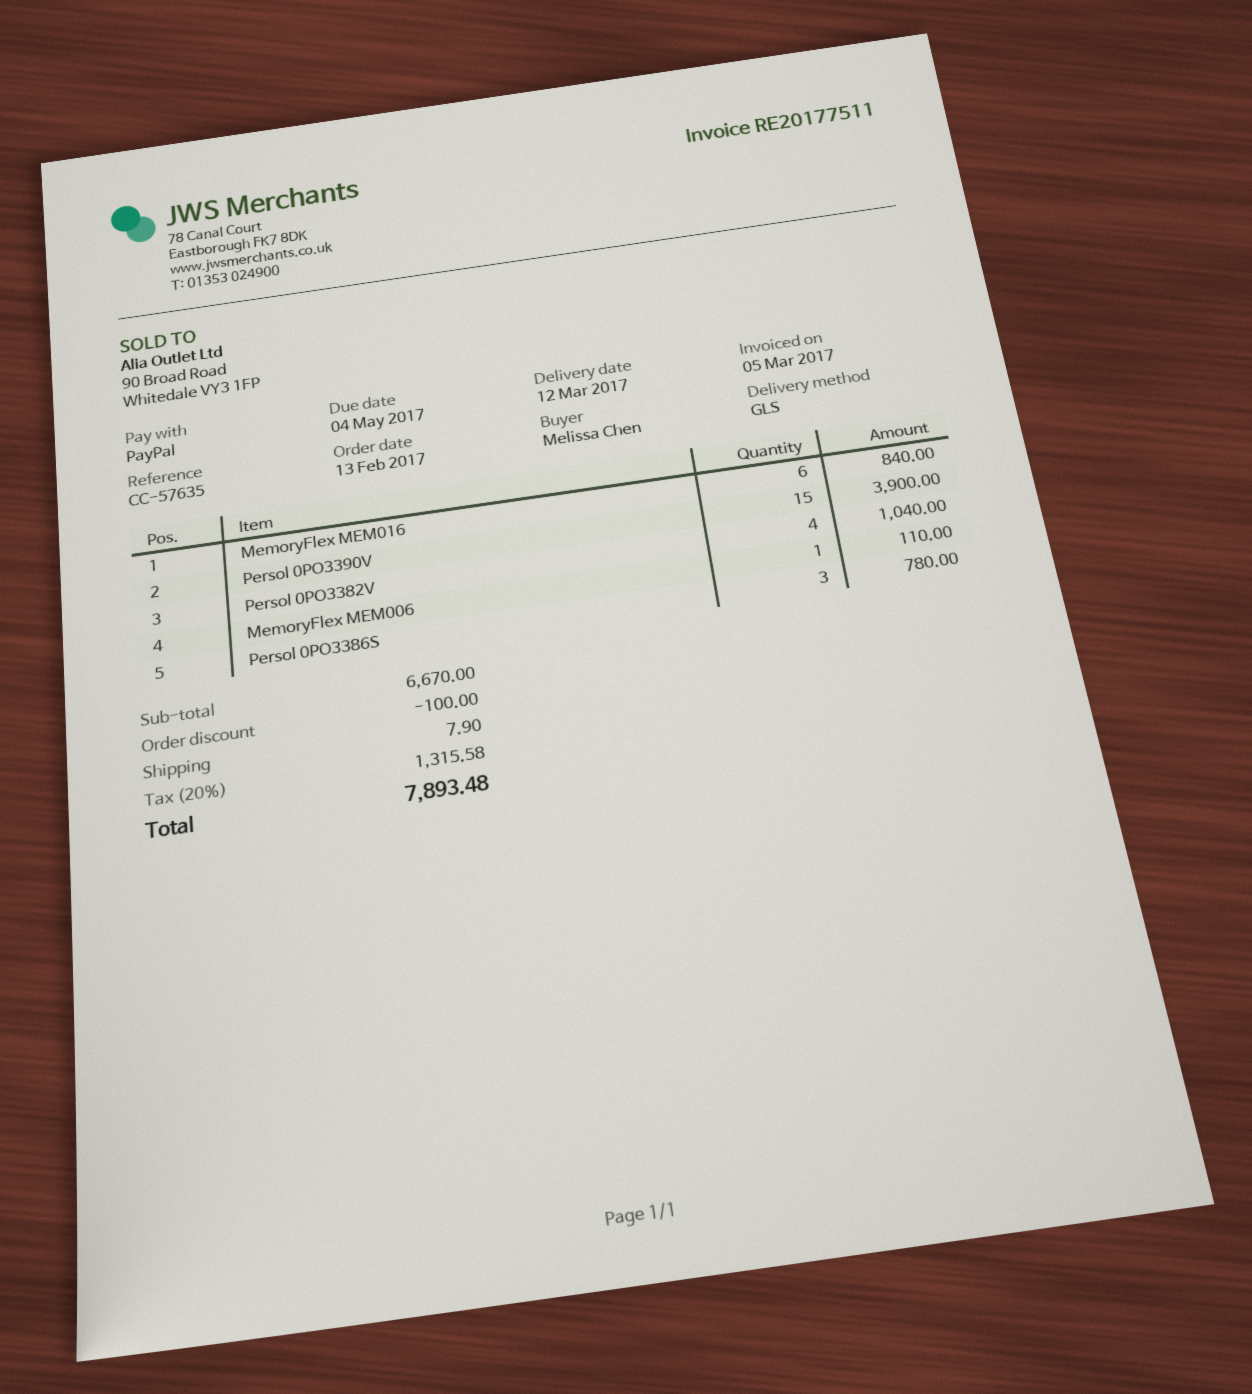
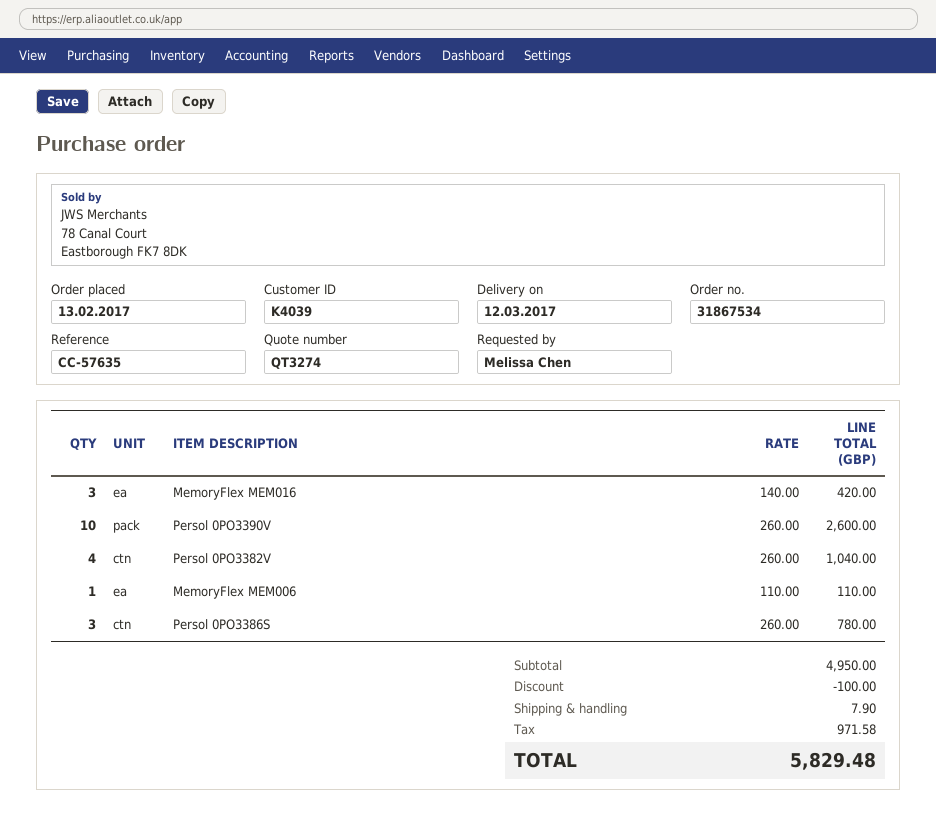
MemoryFlex MEM016: 6 for 840.00 -> 3 for 420.00
Persol 0PO3390V: 15 for 3900.00 -> 10 for 2600.00
subtotal: 6670.00 -> 4950.00
tax: 1315.58 -> 971.58
total: 7893.48 -> 5829.48

